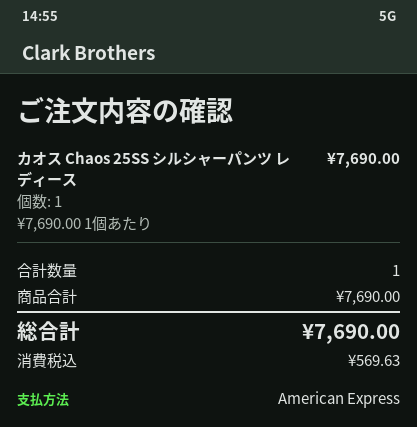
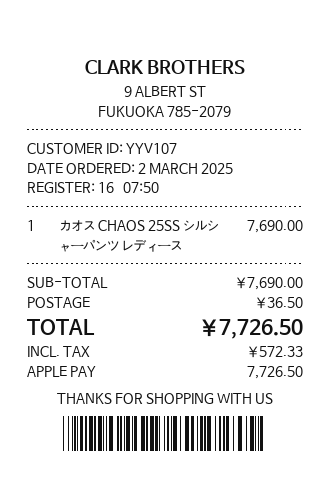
payment method: American Express -> Apple Pay
shipping: none -> 36.50
tax: 569.63 -> 572.33
total: 7690.00 -> 7726.50

